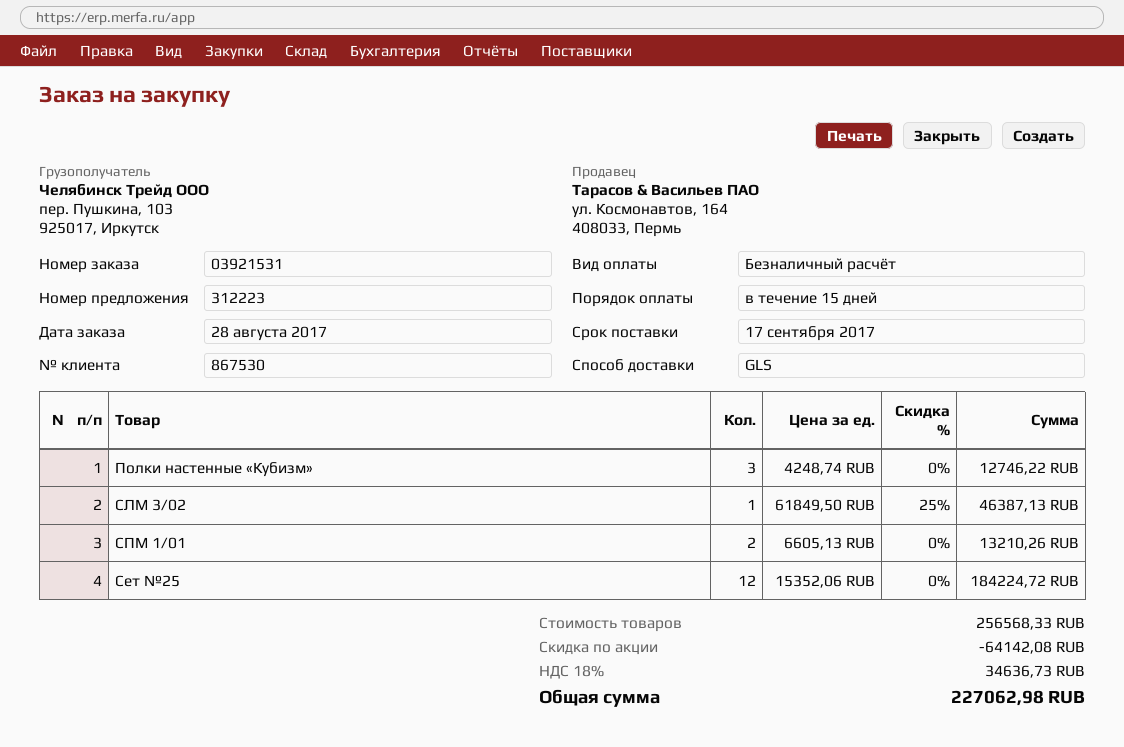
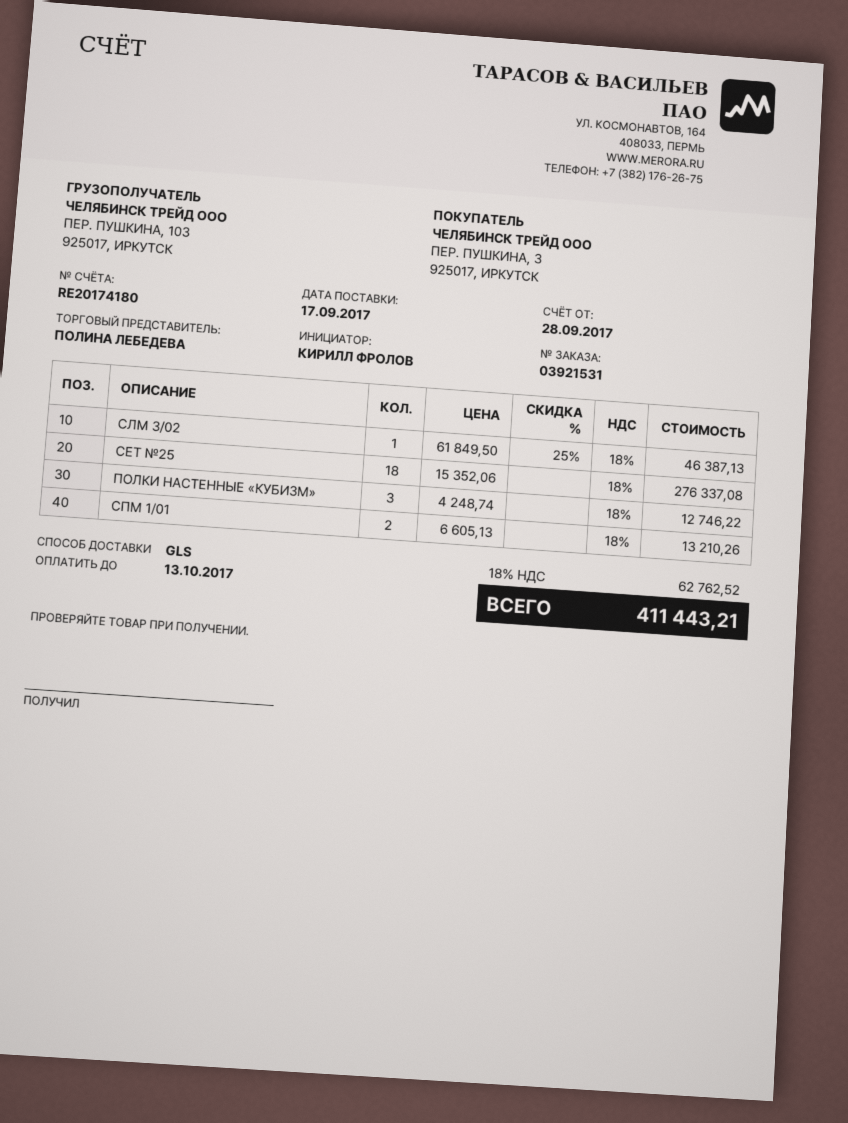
Сет №25: 12 x 15352.06 = 184224.72 -> 18 x 15352.06 = 276337.08
discount: 64142.08 -> none
tax: 18% = 34636.73 -> 18% = 62762.52
total: 227062.98 -> 411443.21

